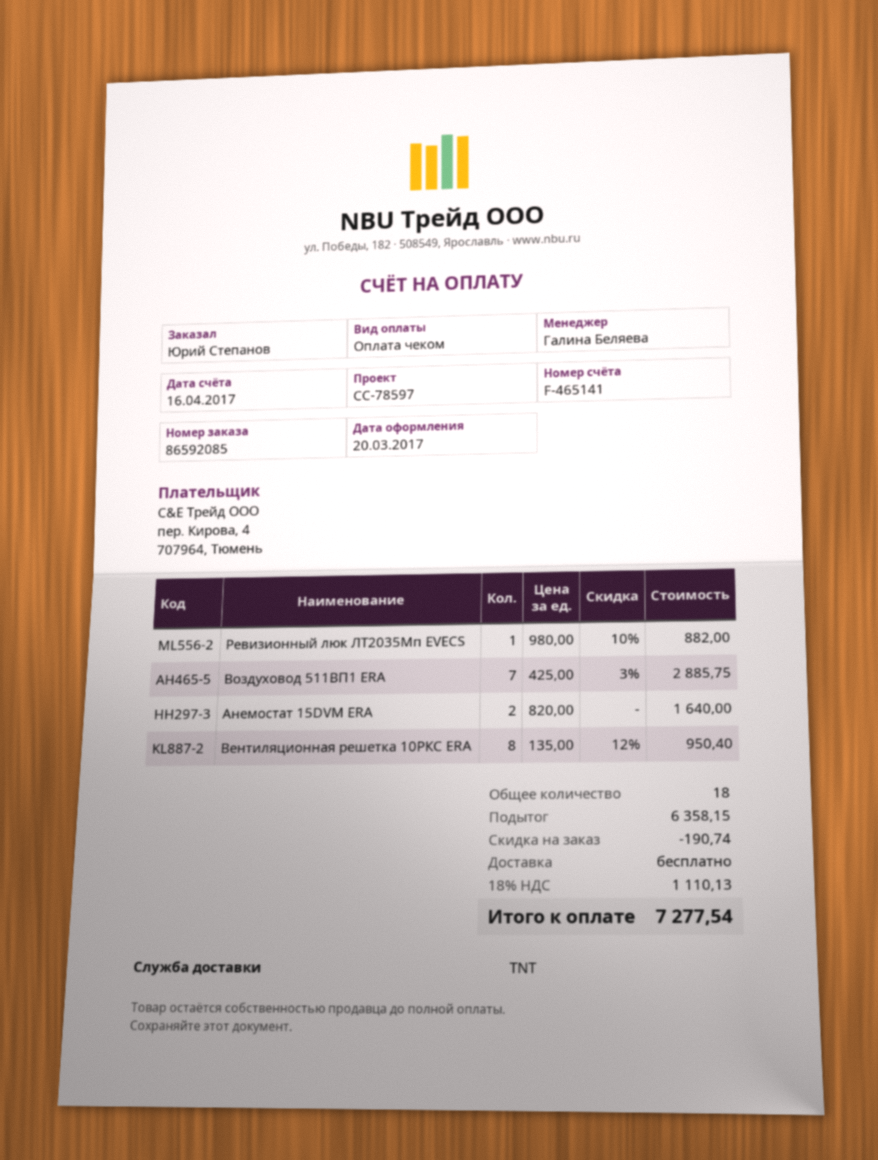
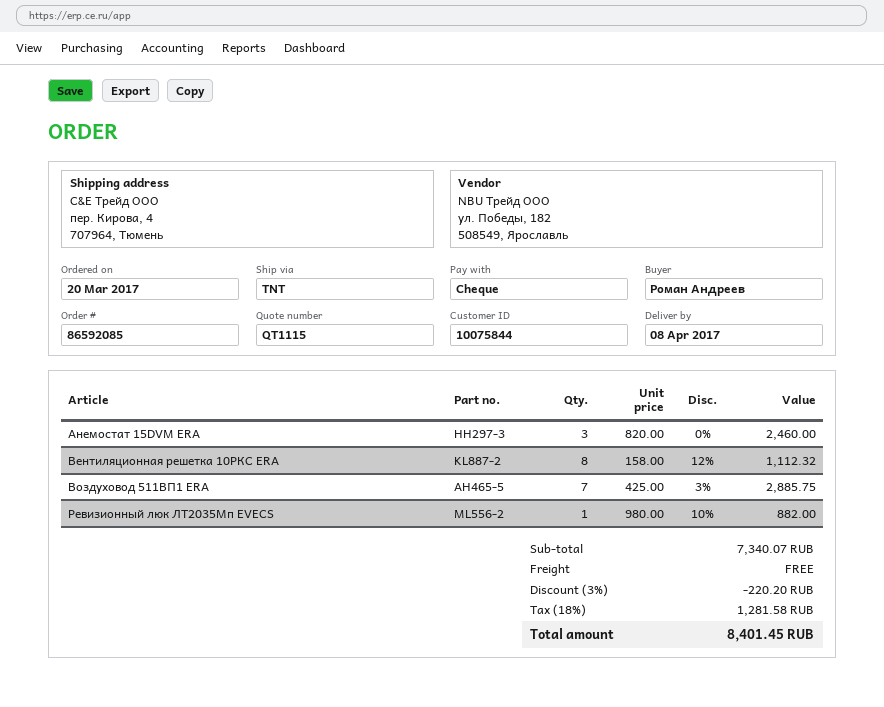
ordered by: Юрий Степанов -> Роман Андреев
Анемостат 15DVM ERA: 2 x 820.00 = 1640.00 -> 3 x 820.00 = 2460.00
Вентиляционная решетка 10РКС ERA: 8 x 135.00 - 12% = 950.40 -> 8 x 158.00 - 12% = 1112.32
subtotal: 6358.15 -> 7340.07
discount: 190.74 -> 220.20
tax: 18% = 1110.13 -> 18% = 1281.58
total: 7277.54 -> 8401.45

